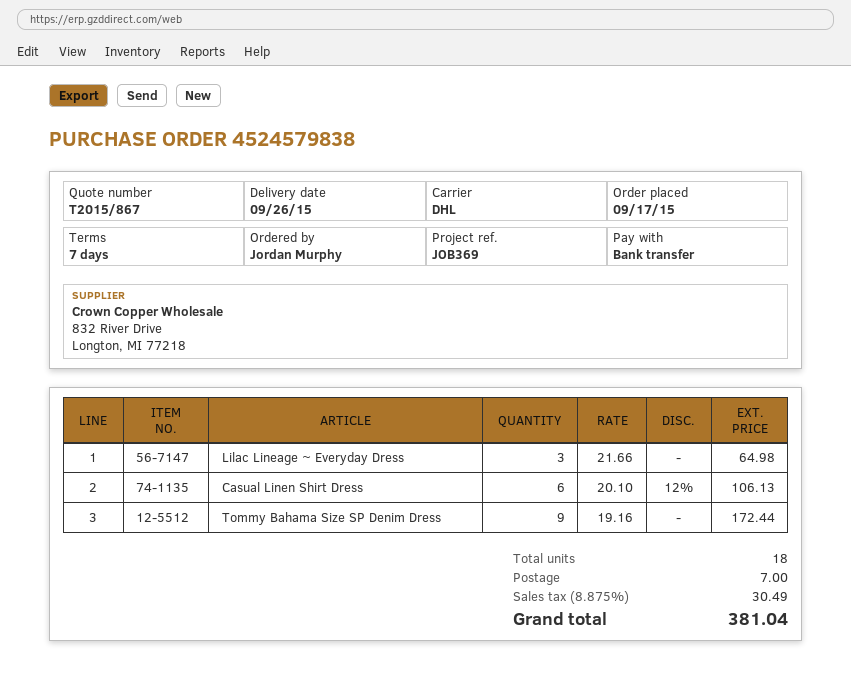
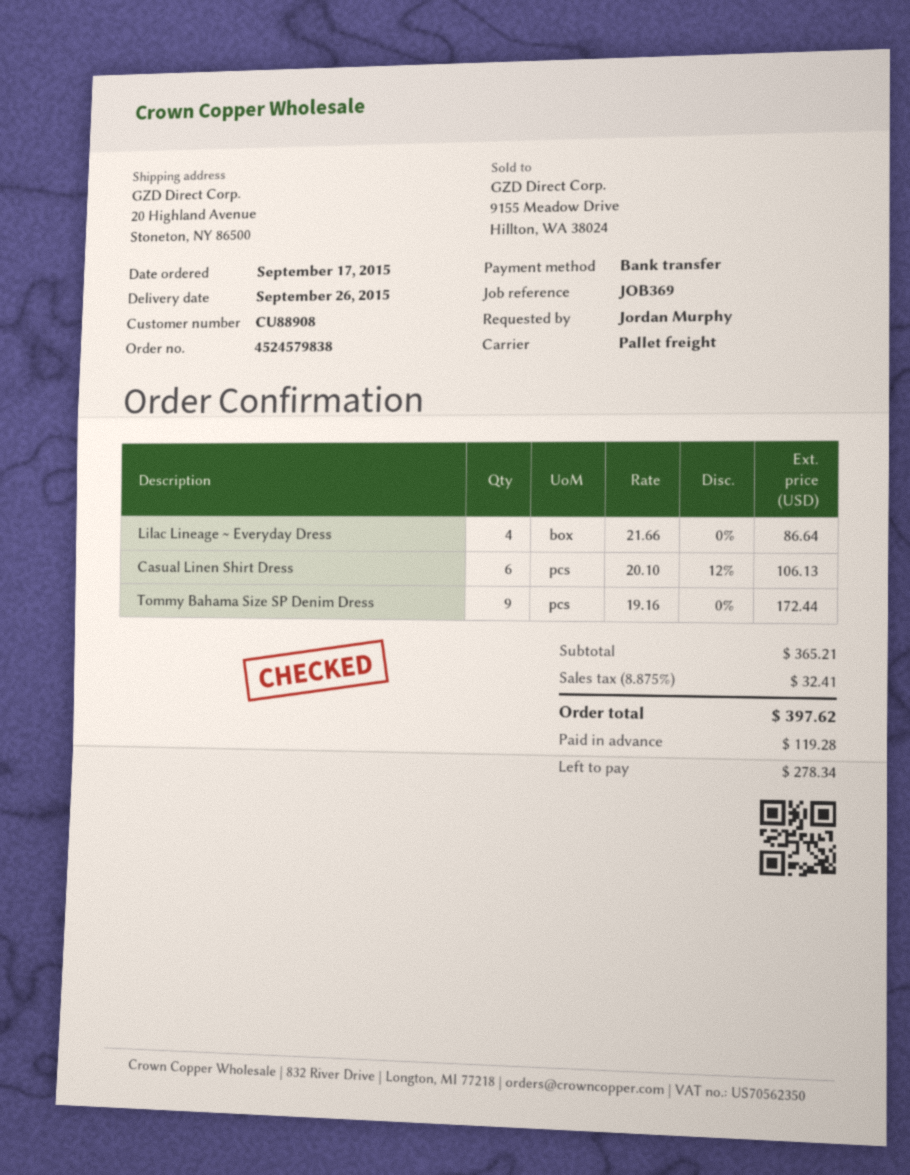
shipping method: DHL -> pallet freight
Lilac Lineage ~ Everyday Dress: 3 x 21.66 = 64.98 -> 4 x 21.66 = 86.64
shipping: 7.00 -> none
tax: 8.875% = 30.49 -> 8.875% = 32.41
total: 381.04 -> 397.62

